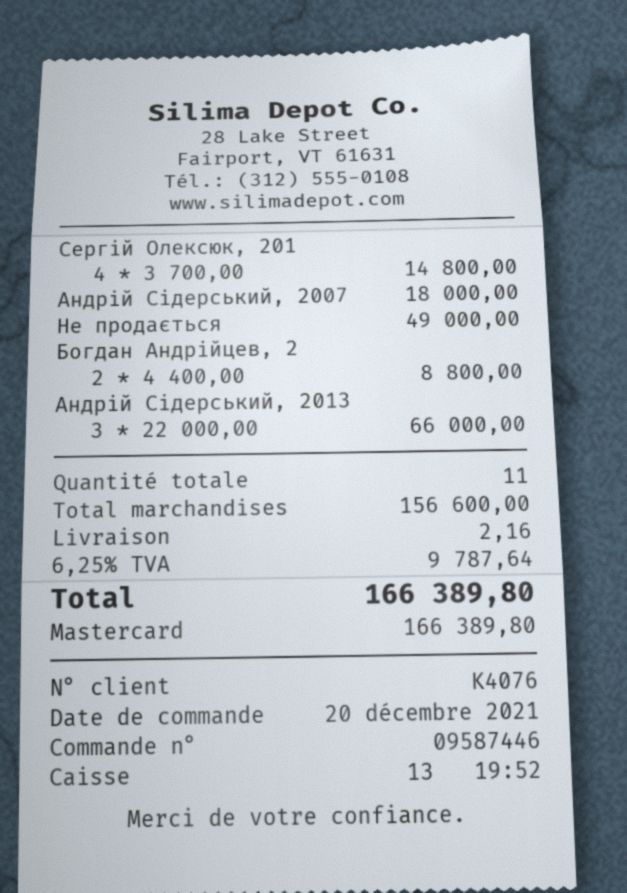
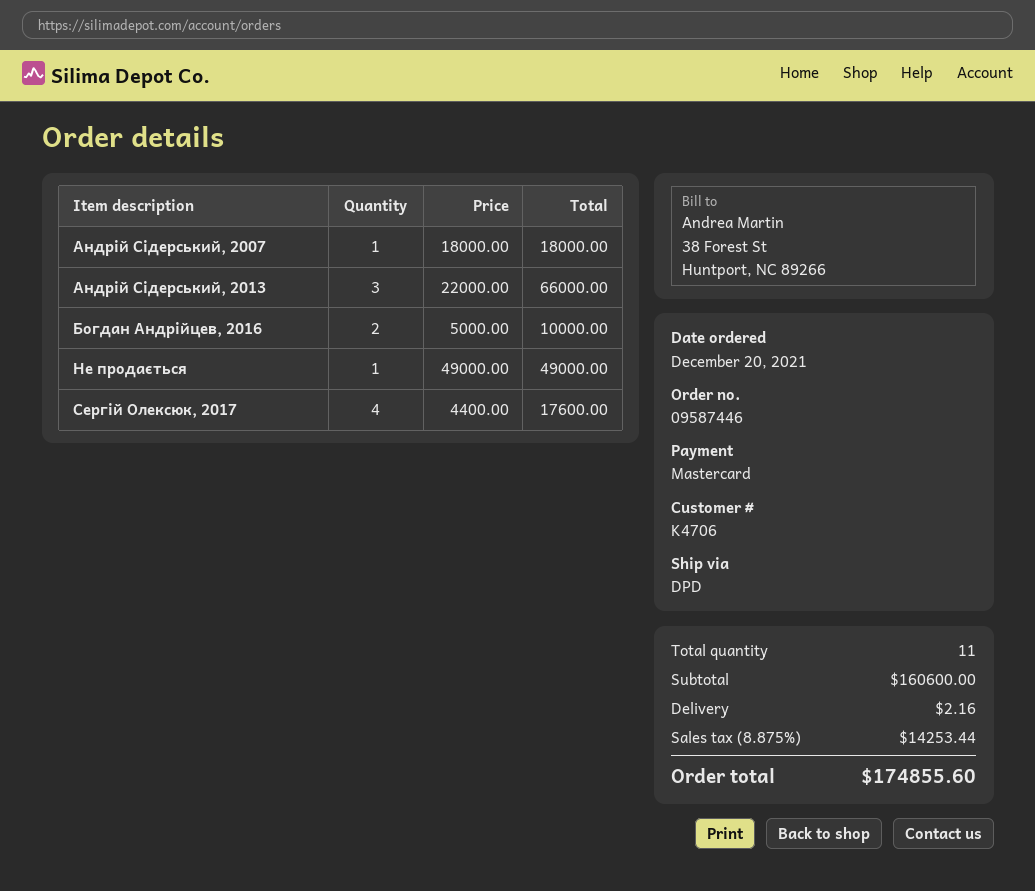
customer number: K4076 -> K4706
Сергій Олексюк, 201: 4 x 3700.00 = 14800.00 -> 4 x 4400.00 = 17600.00
Богдан Андрійцев, 2: 2 x 4400.00 = 8800.00 -> 2 x 5000.00 = 10000.00
subtotal: 156600.00 -> 160600.00
tax: 6.25% = 9787.64 -> 8.875% = 14253.44
total: 166389.80 -> 174855.60

